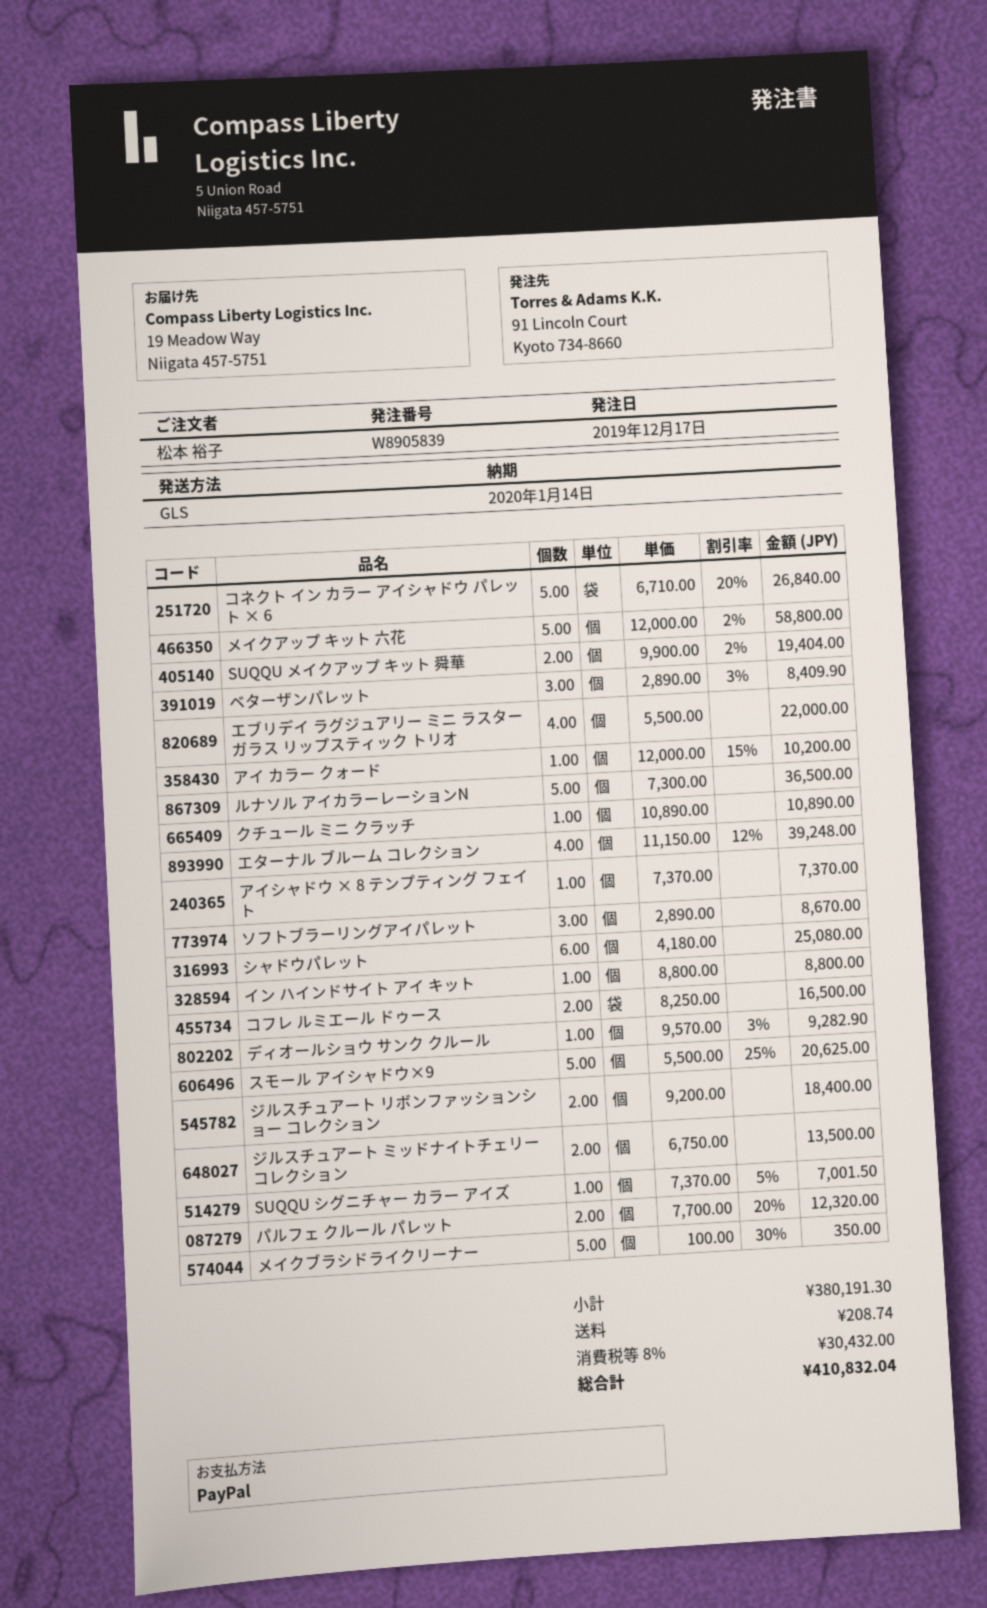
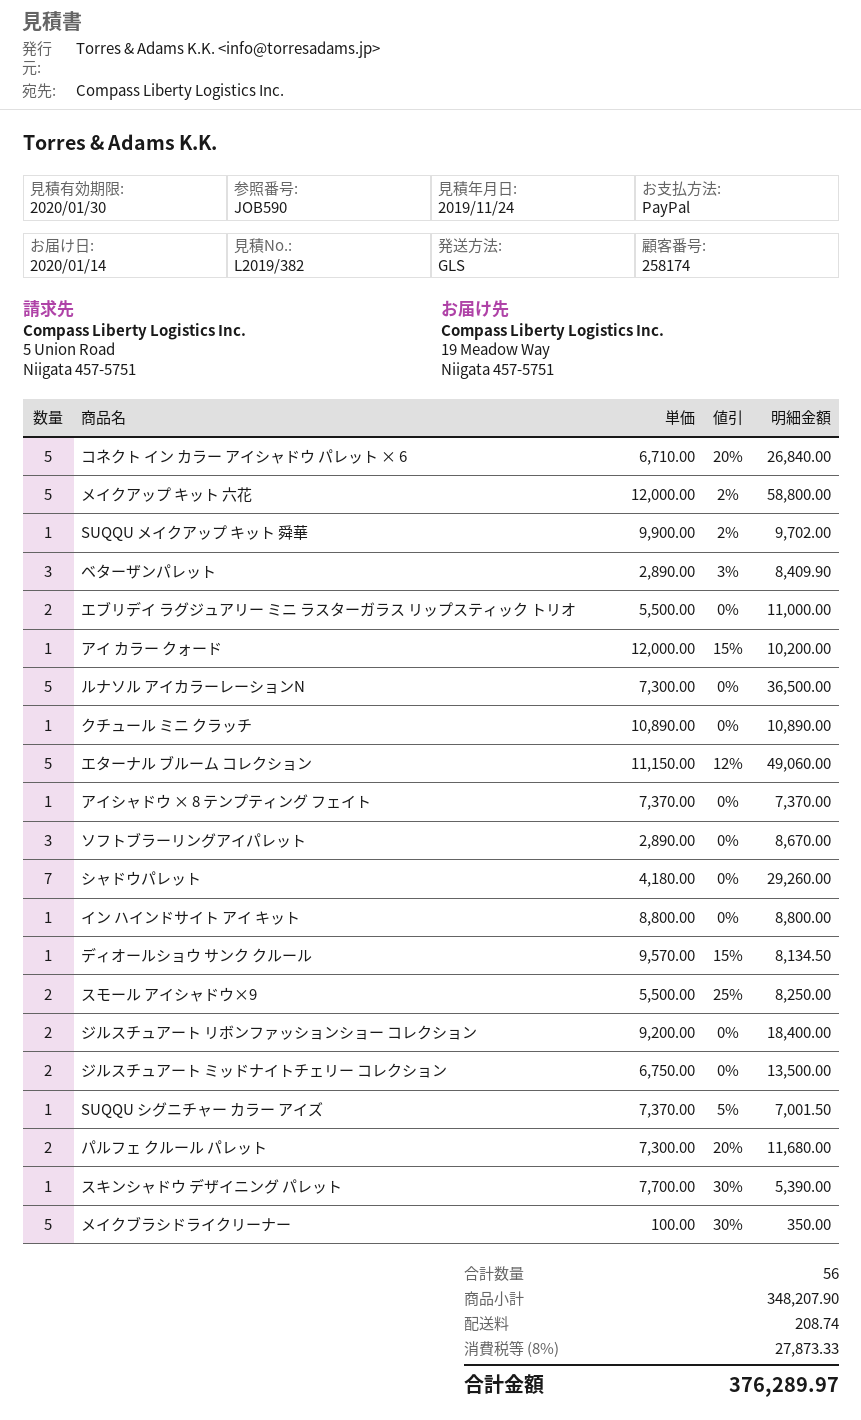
SUQQU メイクアップ キット 舜華: 2 x 9900.00 - 2% = 19404.00 -> 1 x 9900.00 - 2% = 9702.00
エブリデイ ラグジュアリー ミニ ラスターガラス リップスティック トリオ: 4 x 5500.00 = 22000.00 -> 2 x 5500.00 = 11000.00
エターナル ブルーム コレクション: 4 x 11150.00 - 12% = 39248.00 -> 5 x 11150.00 - 12% = 49060.00
シャドウパレット: 6 x 4180.00 = 25080.00 -> 7 x 4180.00 = 29260.00
コフレ ルミエール ドゥース: 2 x 8250.00 = 16500.00 -> none
ディオールショウ サンク クルール: 1 x 9570.00 - 3% = 9282.90 -> 1 x 9570.00 - 15% = 8134.50
スモール アイシャドウ×9: 5 x 5500.00 - 25% = 20625.00 -> 2 x 5500.00 - 25% = 8250.00
パルフェ クルール パレット: 2 x 7700.00 - 20% = 12320.00 -> 2 x 7300.00 - 20% = 11680.00
スキンシャドウ デザイニング パレット: none -> 1 x 7700.00 - 30% = 5390.00
subtotal: 380191.30 -> 348207.90
tax: 8% = 30432.00 -> 8% = 27873.33
total: 410832.04 -> 376289.97

